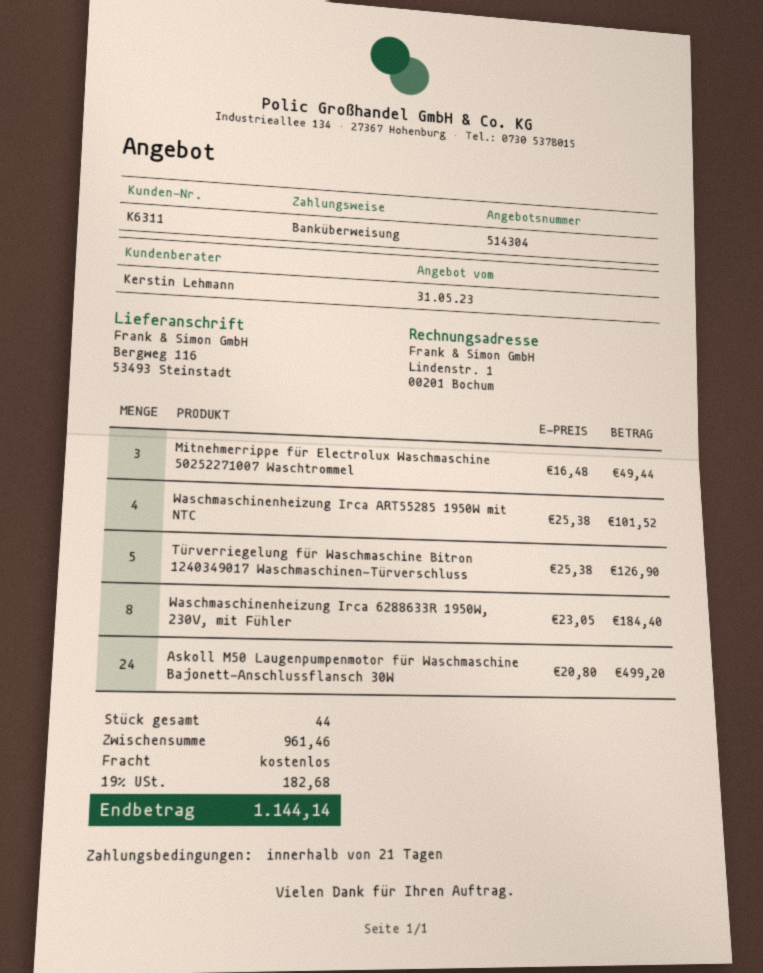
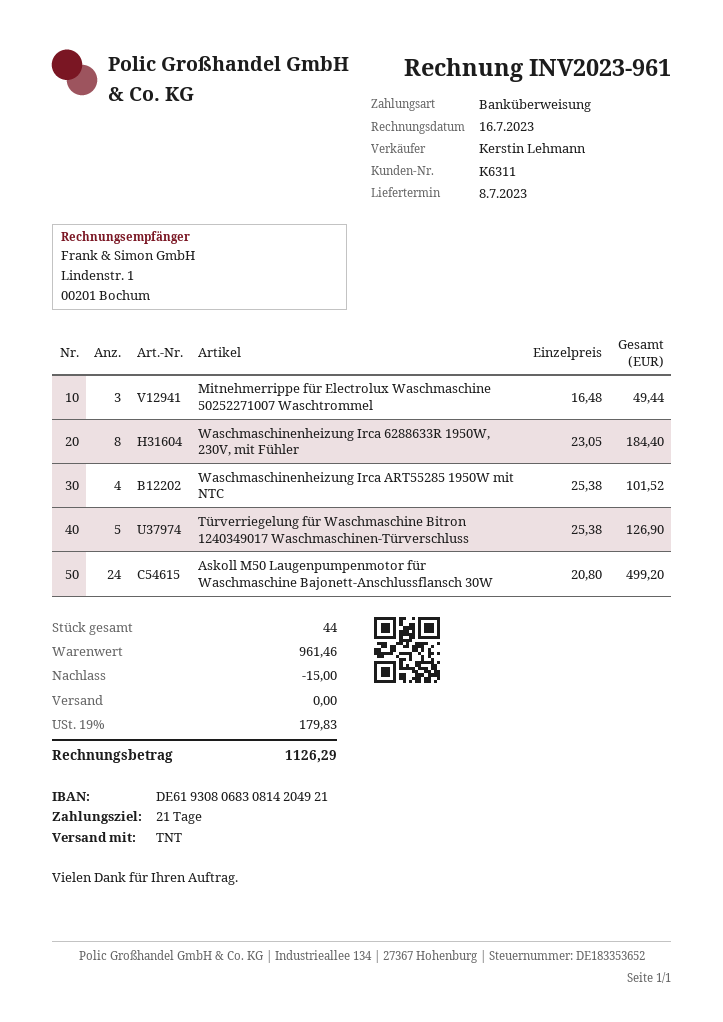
discount: none -> 15.00
tax: 19% = 182.68 -> 19% = 179.83
total: 1144.14 -> 1126.29

